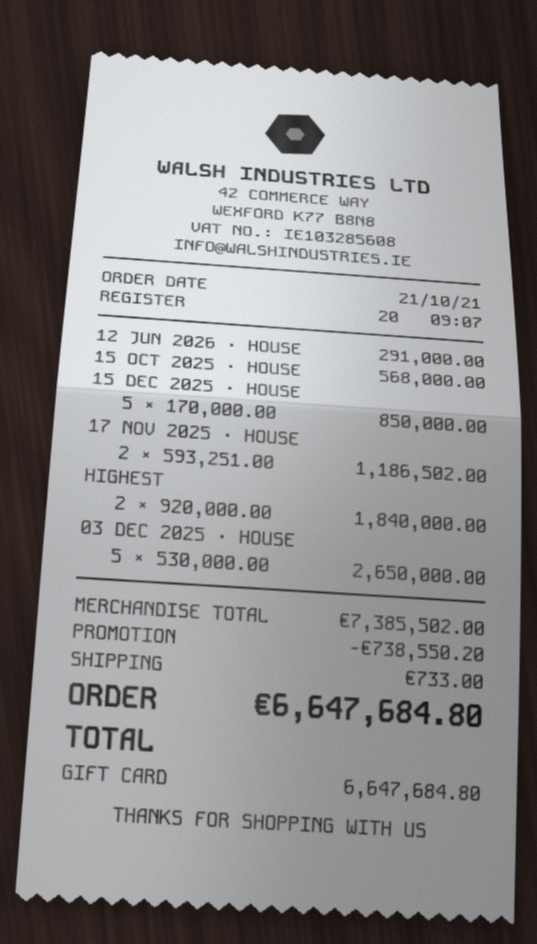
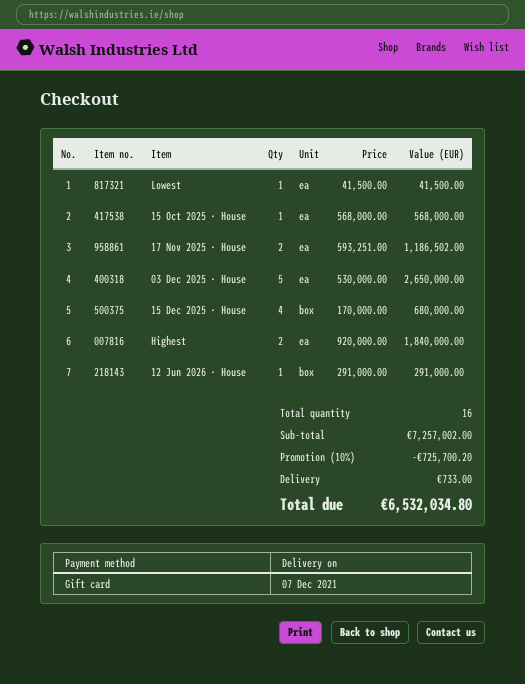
15 DEC 2025 · HOUSE: 5 x 170000.00 = 850000.00 -> 4 x 170000.00 = 680000.00
Lowest: none -> 1 x 41500.00 = 41500.00
subtotal: 7385502.00 -> 7257002.00
discount: 738550.20 -> 725700.20
total: 6647684.80 -> 6532034.80

